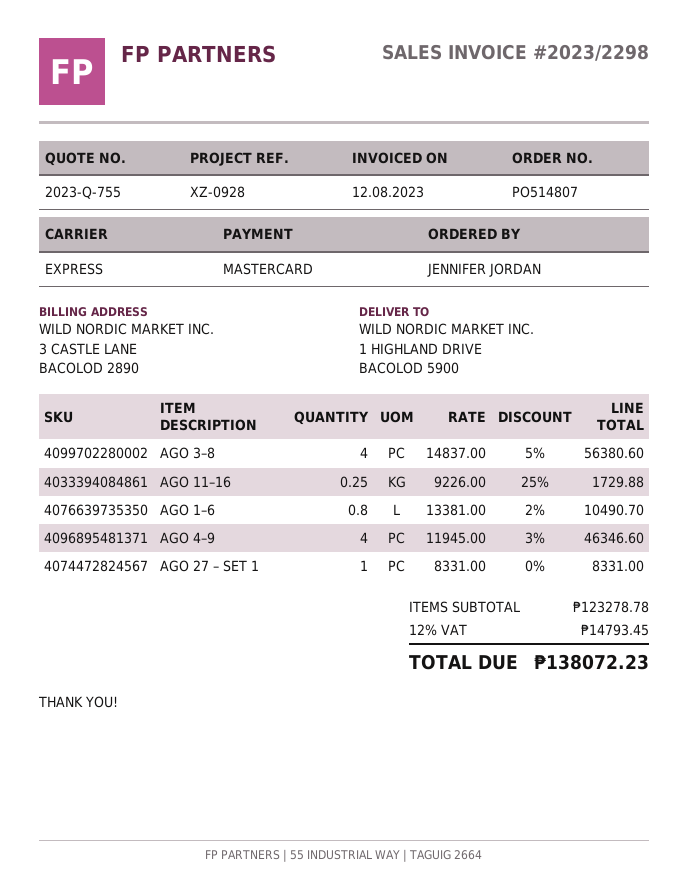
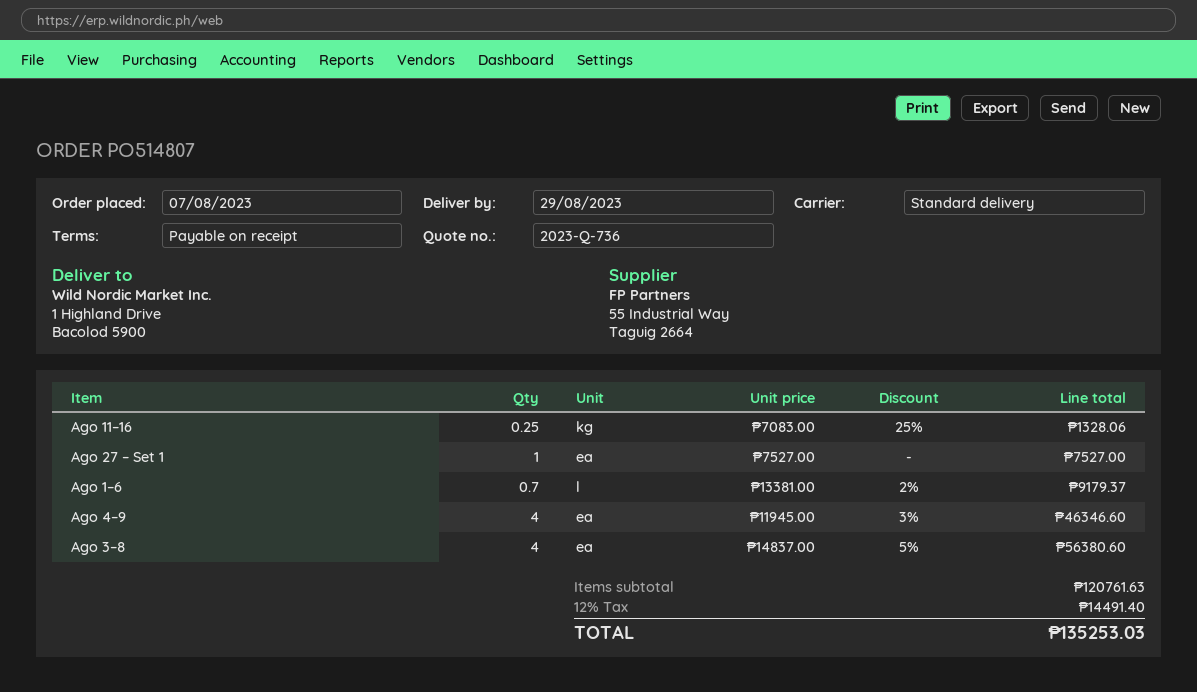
quote number: 2023-Q-755 -> 2023-Q-736
shipping method: express -> standard
AGO 11–16: 0.25 x 9226.00 - 25% = 1729.88 -> 0.25 x 7083.00 - 25% = 1328.06
AGO 1–6: 0.8 x 13381.00 - 2% = 10490.70 -> 0.7 x 13381.00 - 2% = 9179.37
AGO 27 – SET 1: 1 x 8331.00 = 8331.00 -> 1 x 7527.00 = 7527.00
subtotal: 123278.78 -> 120761.63
tax: 12% = 14793.45 -> 12% = 14491.40
total: 138072.23 -> 135253.03

